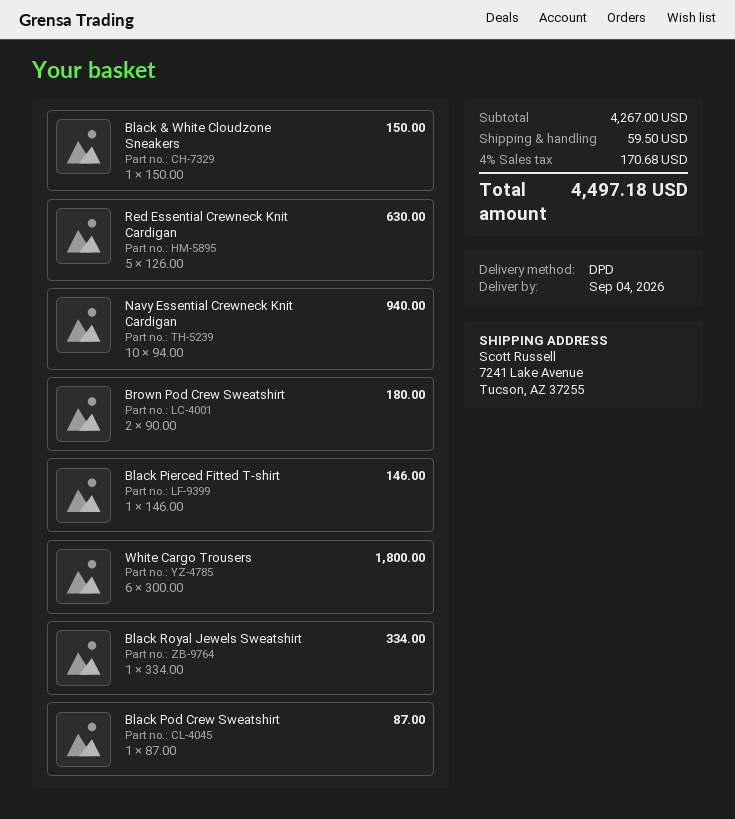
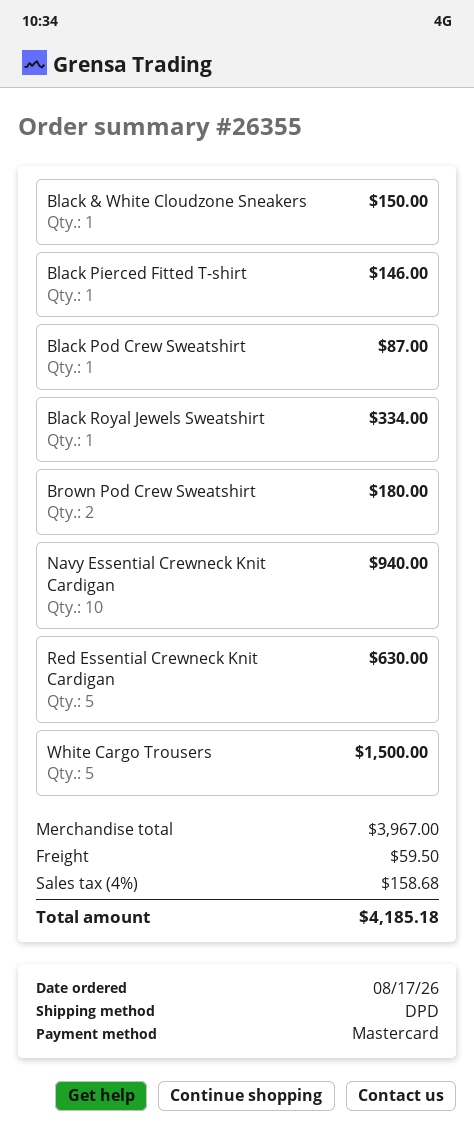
White Cargo Trousers: 6 for 1800.00 -> 5 for 1500.00
subtotal: 4267.00 -> 3967.00
tax: 4% = 170.68 -> 4% = 158.68
total: 4497.18 -> 4185.18

